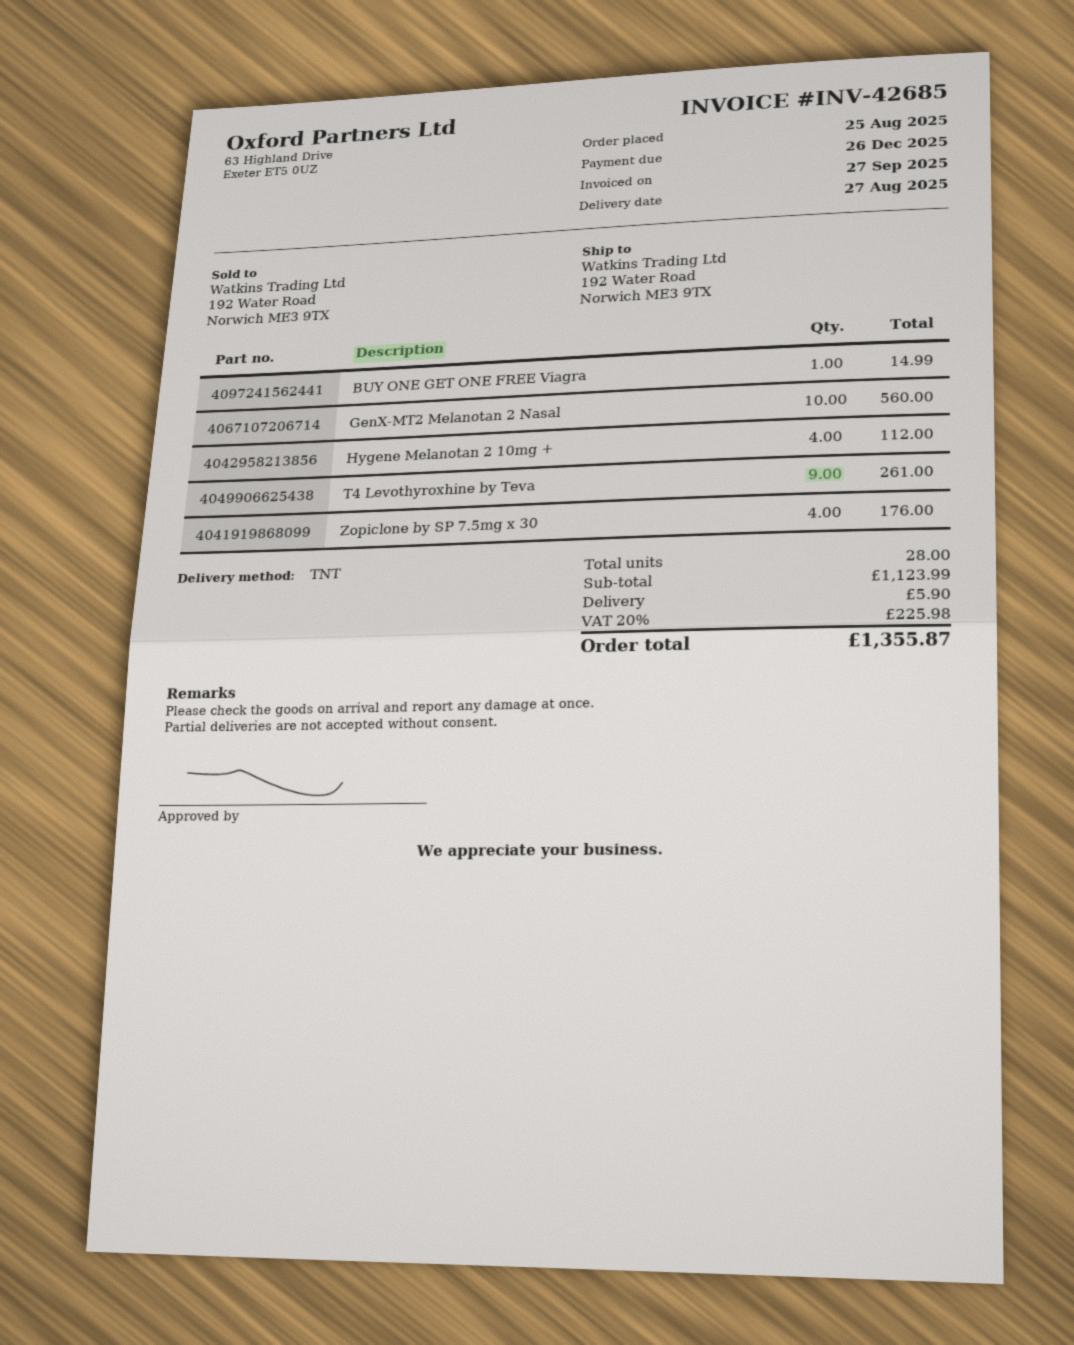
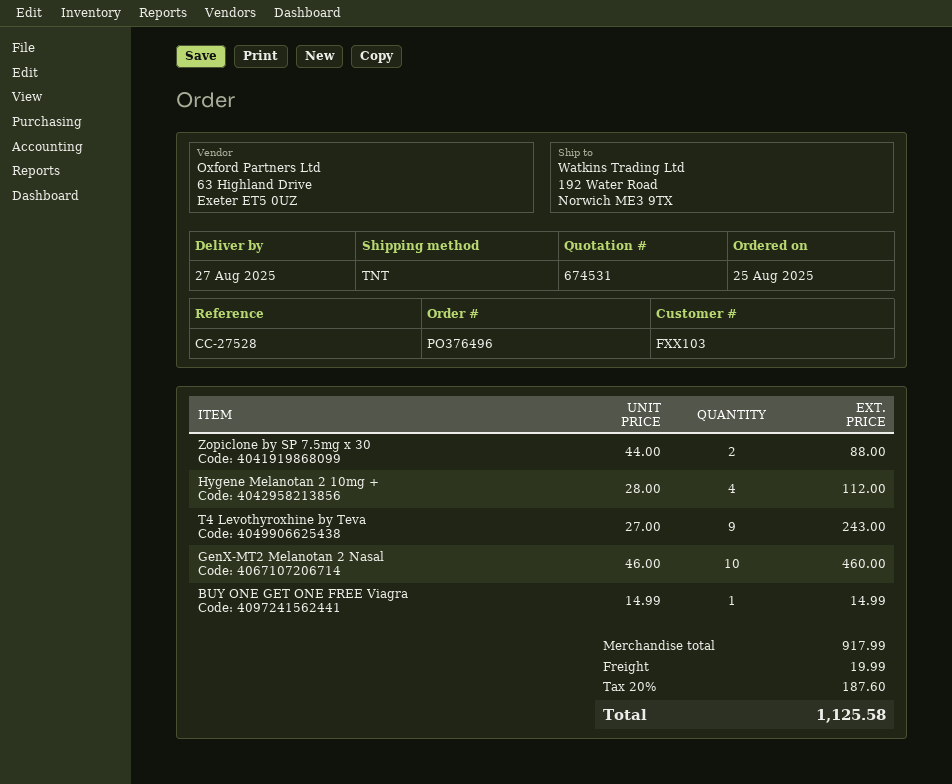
GenX-MT2 Melanotan 2 Nasal: 10 for 560.00 -> 10 for 460.00
T4 Levothyroxhine by Teva: 9 for 261.00 -> 9 for 243.00
Zopiclone by SP 7.5mg x 30: 4 for 176.00 -> 2 for 88.00
subtotal: 1123.99 -> 917.99
shipping: 5.90 -> 19.99
tax: 20% = 225.98 -> 20% = 187.60
total: 1355.87 -> 1125.58

